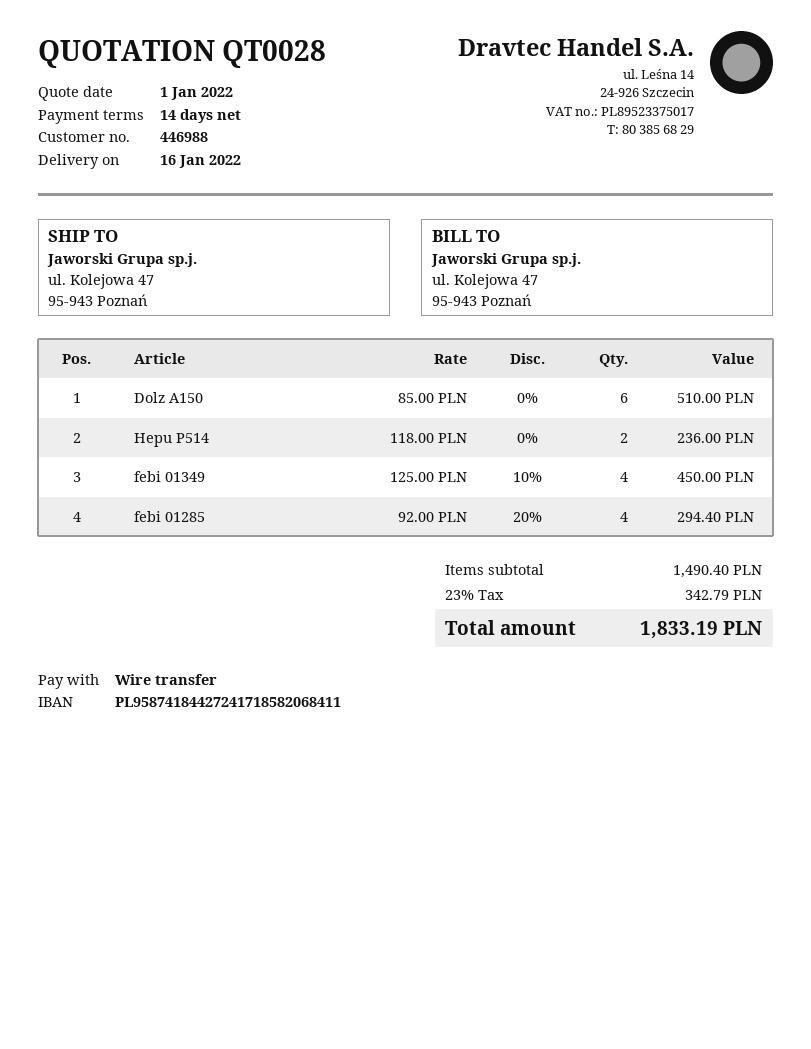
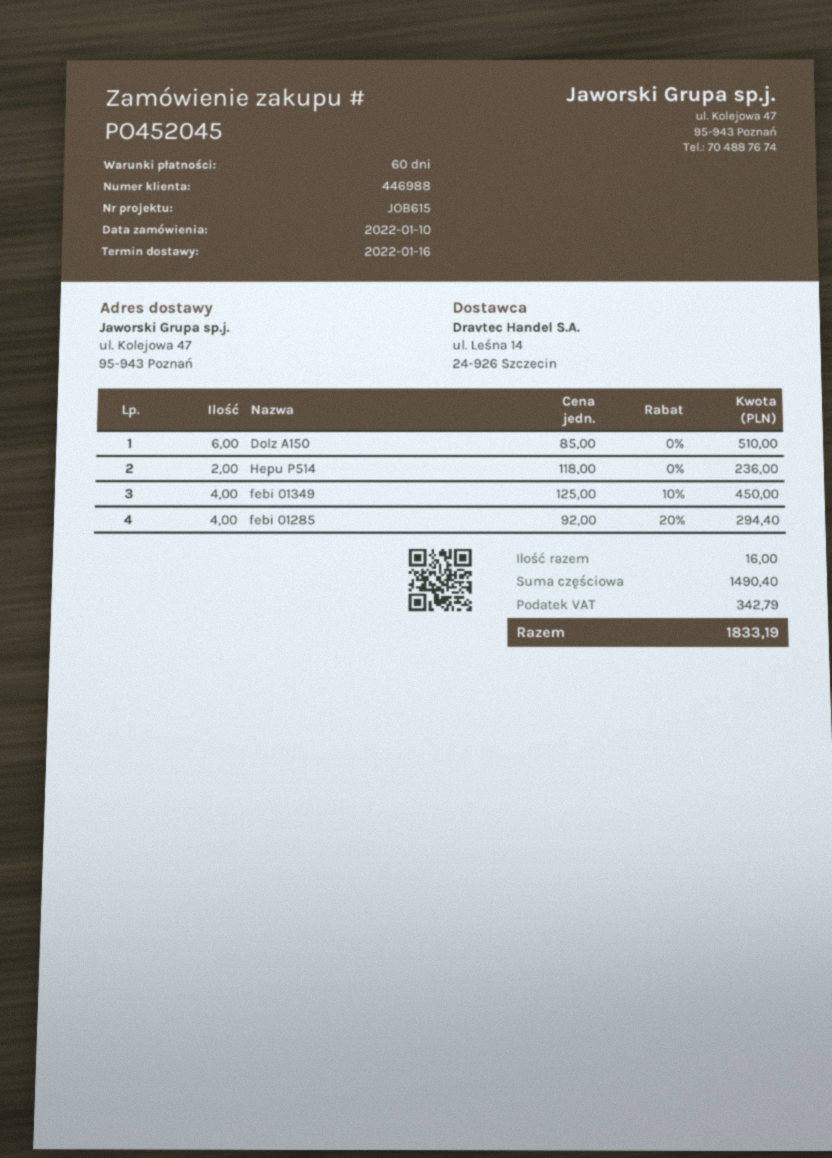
payment terms: 14 days -> 60 days

